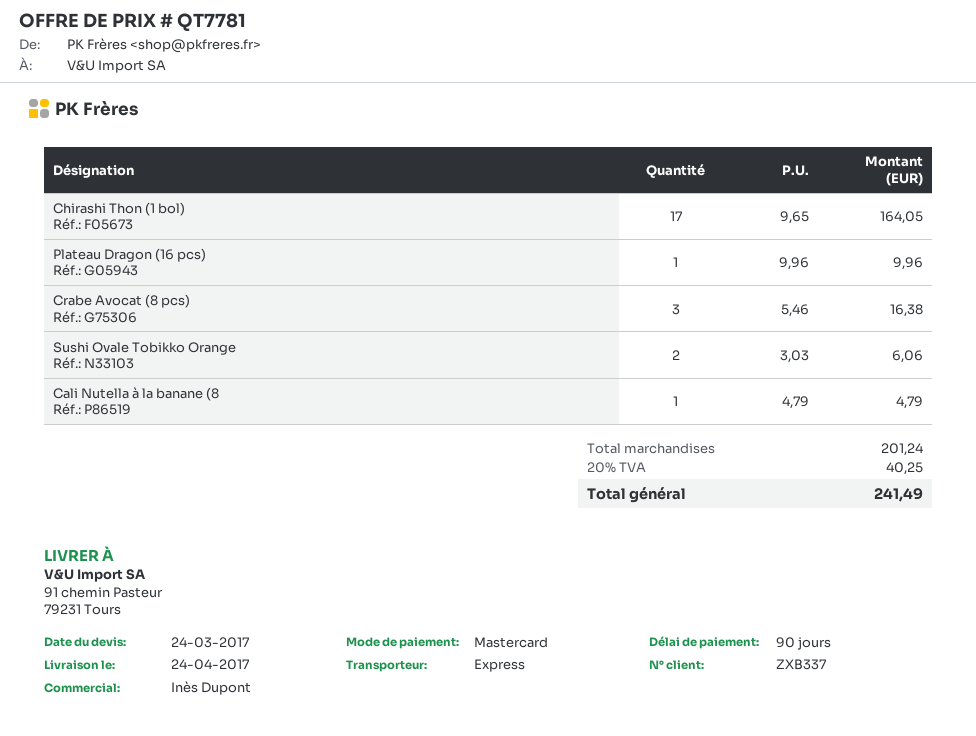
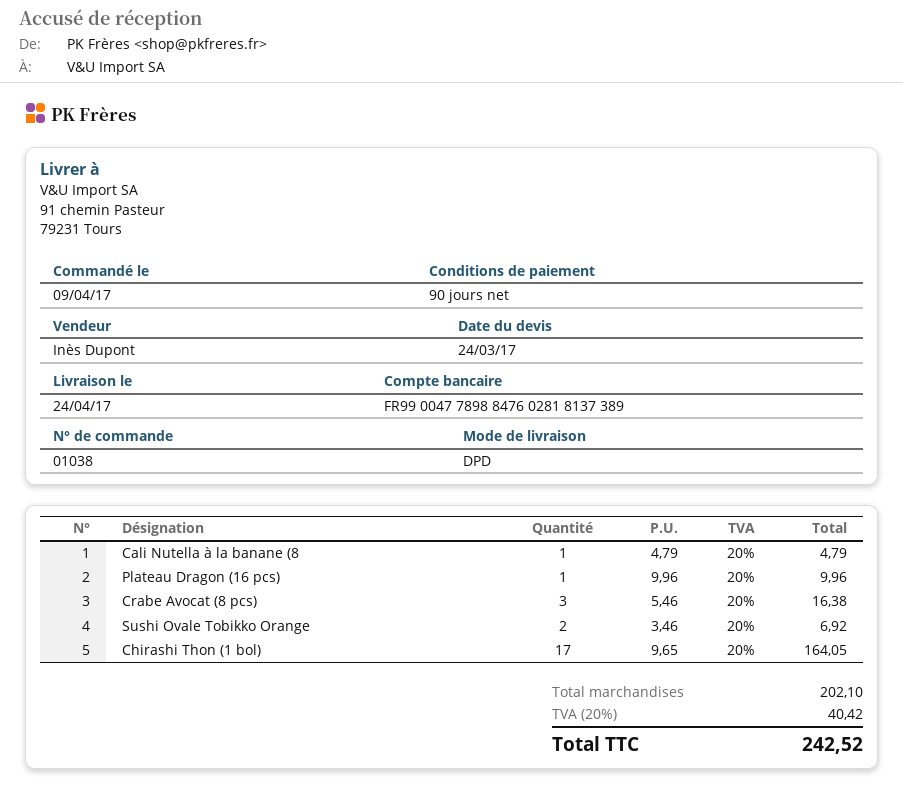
shipping method: express -> DPD
Sushi Ovale Tobikko Orange: 2 x 3.03 = 6.06 -> 2 x 3.46 = 6.92
subtotal: 201.24 -> 202.10
tax: 20% = 40.25 -> 20% = 40.42
total: 241.49 -> 242.52

